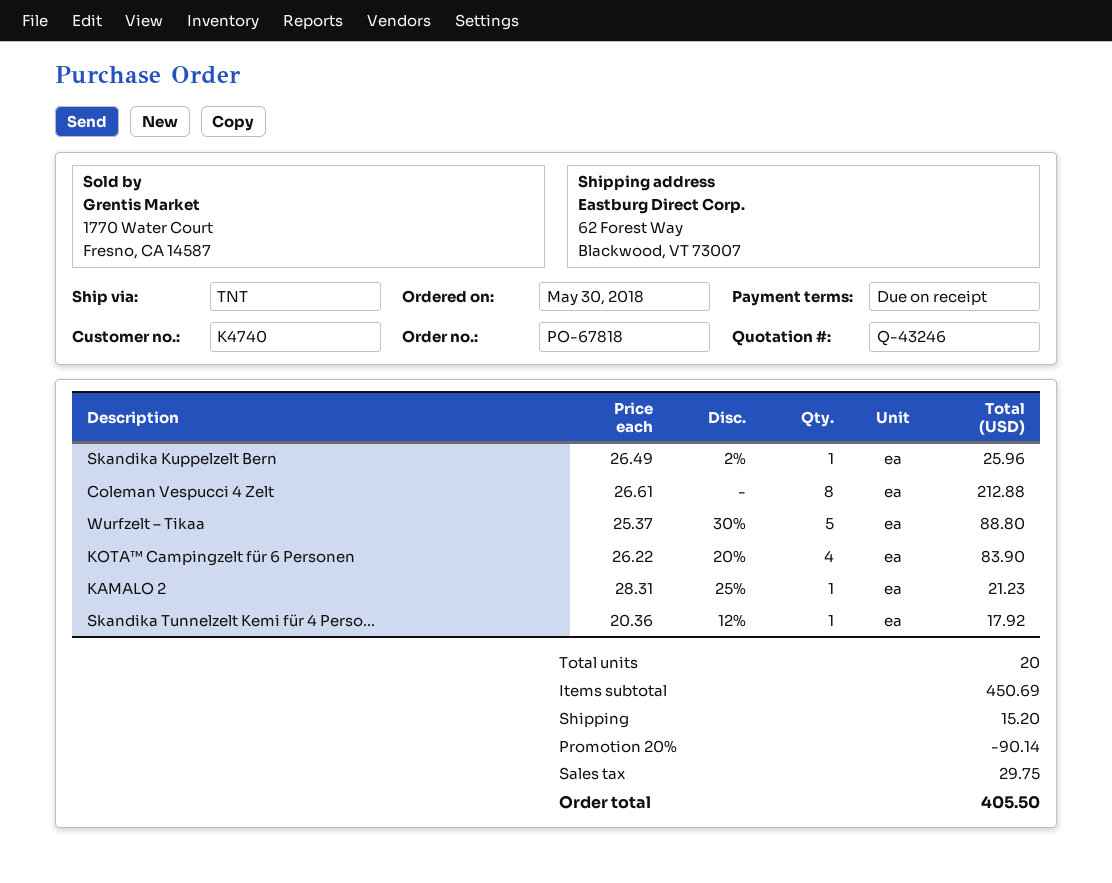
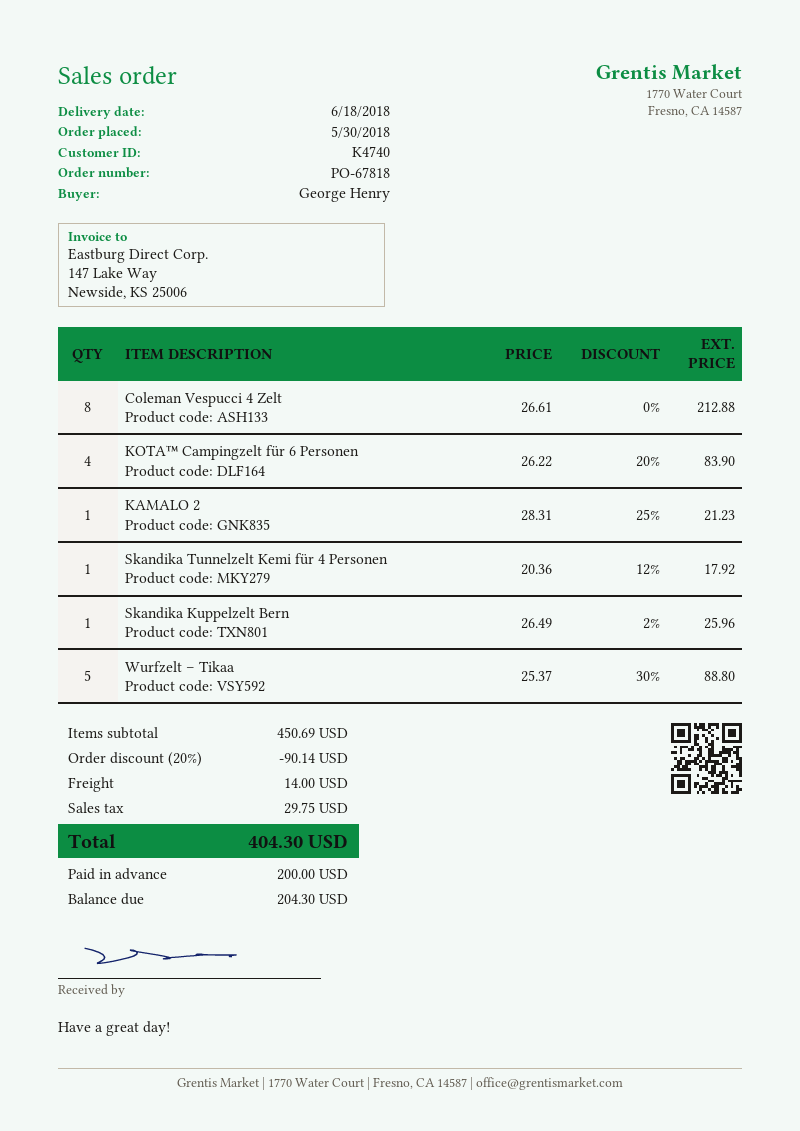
shipping: 15.20 -> 14.00
total: 405.50 -> 404.30

